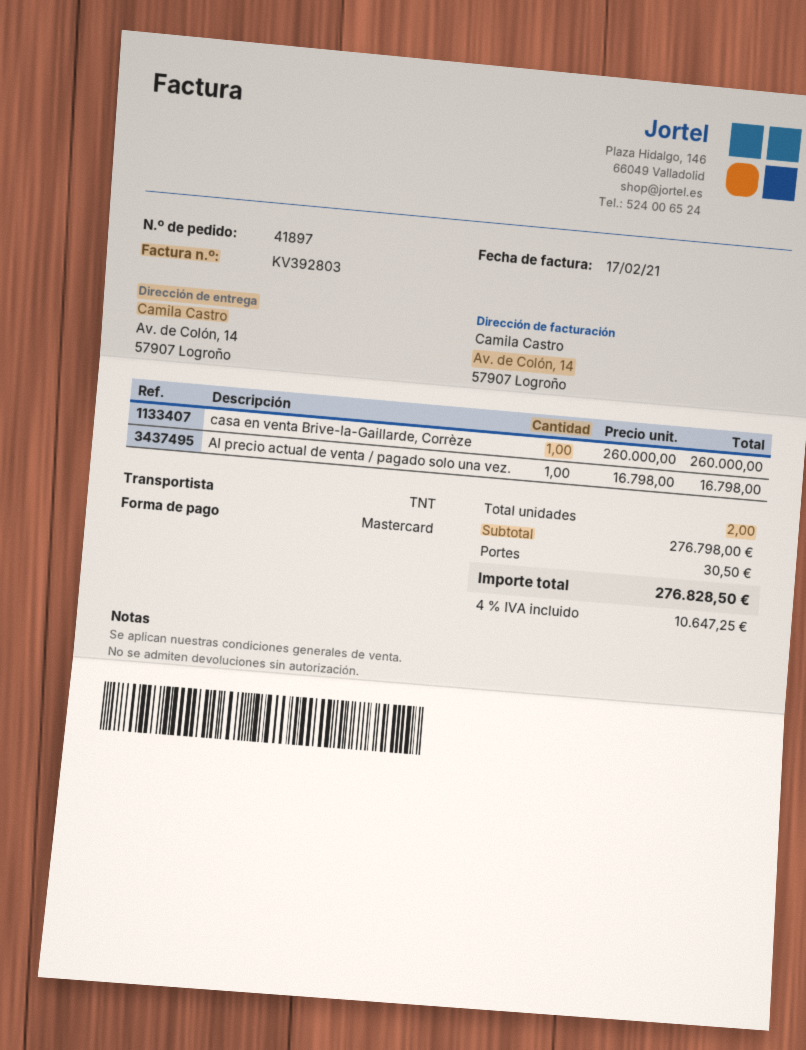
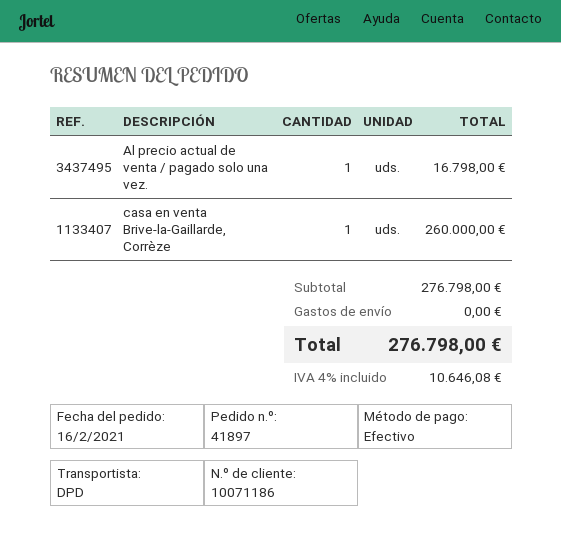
payment method: Mastercard -> cash
shipping method: TNT -> DPD
shipping: 30.50 -> 0.00
tax: 4% = 10647.25 -> 4% = 10646.08
total: 276828.50 -> 276798.00

